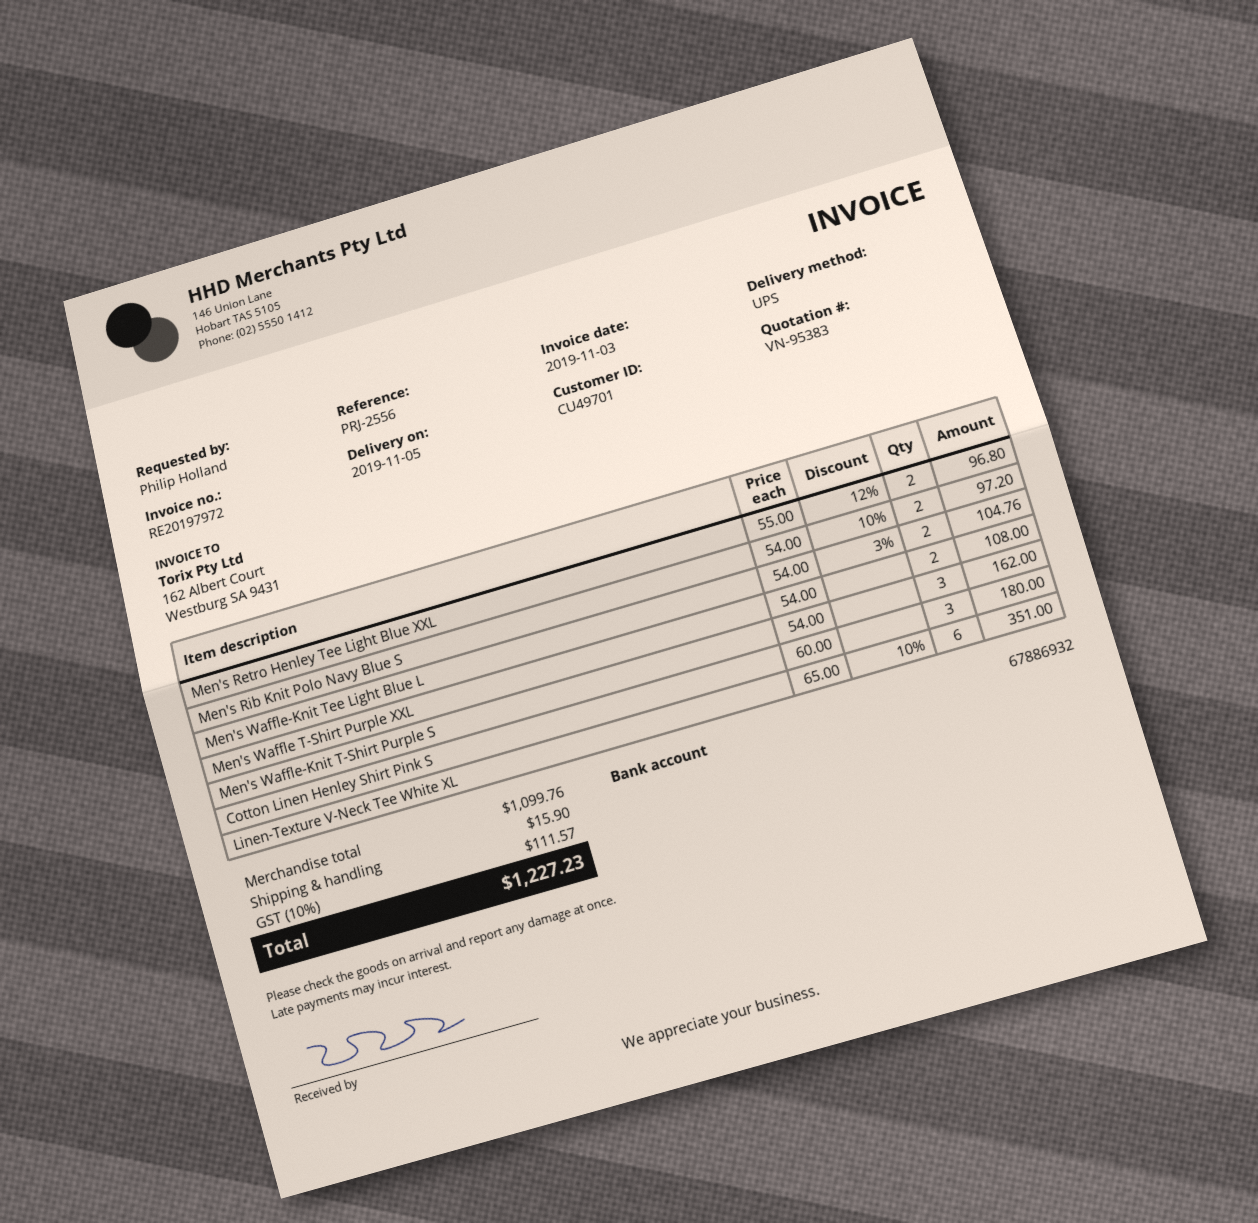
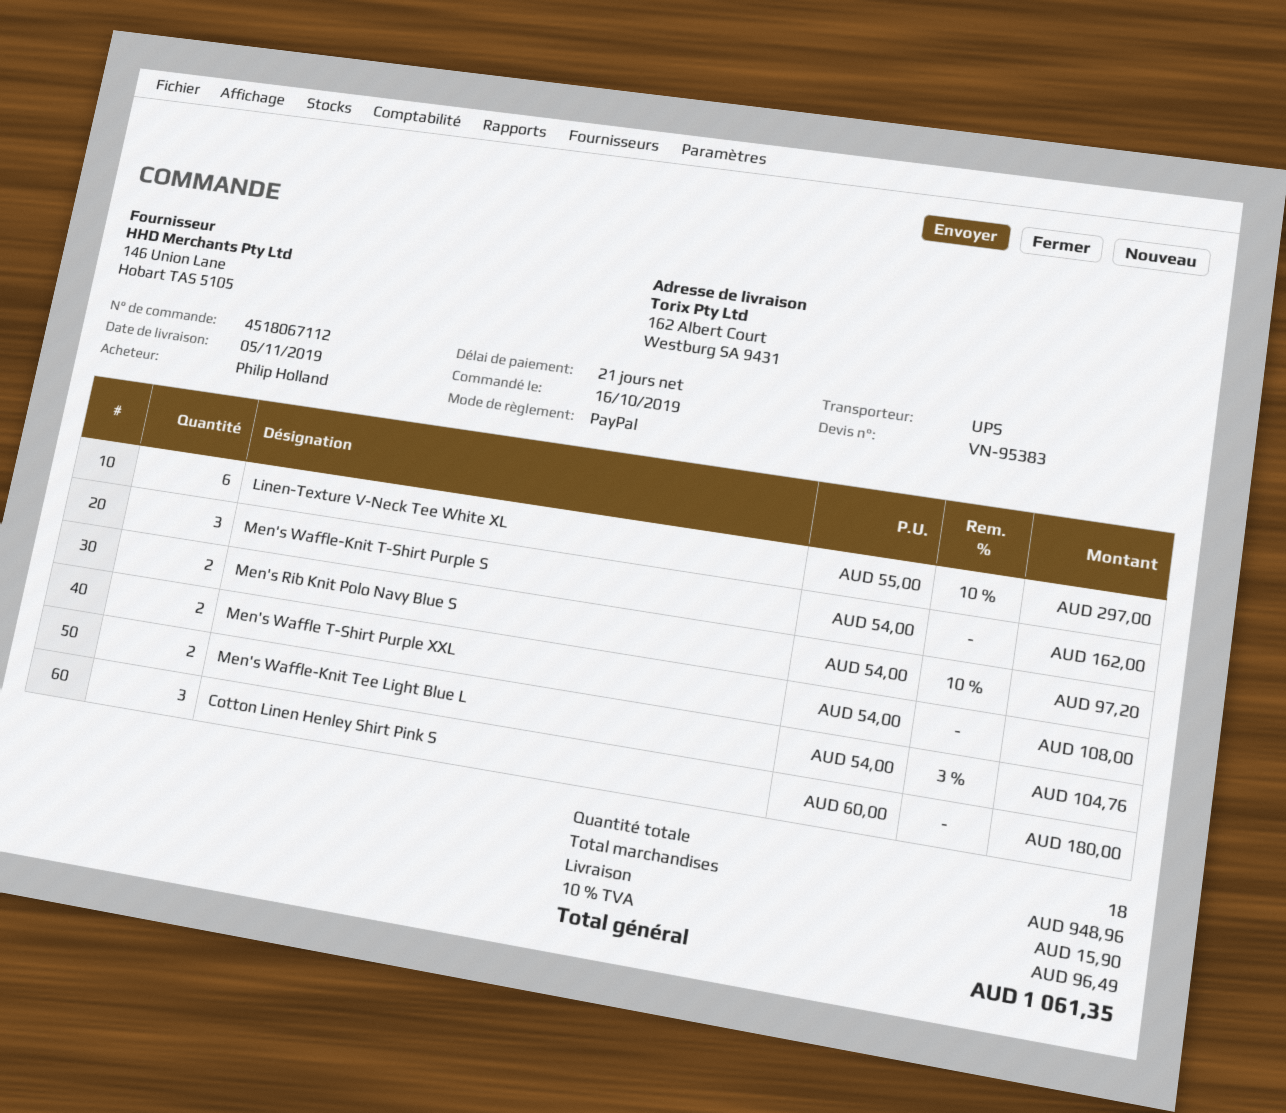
Men's Retro Henley Tee Light Blue XXL: 2 x 55.00 - 12% = 96.80 -> none
Linen-Texture V-Neck Tee White XL: 6 x 65.00 - 10% = 351.00 -> 6 x 55.00 - 10% = 297.00
subtotal: 1099.76 -> 948.96
tax: 10% = 111.57 -> 10% = 96.49
total: 1227.23 -> 1061.35

